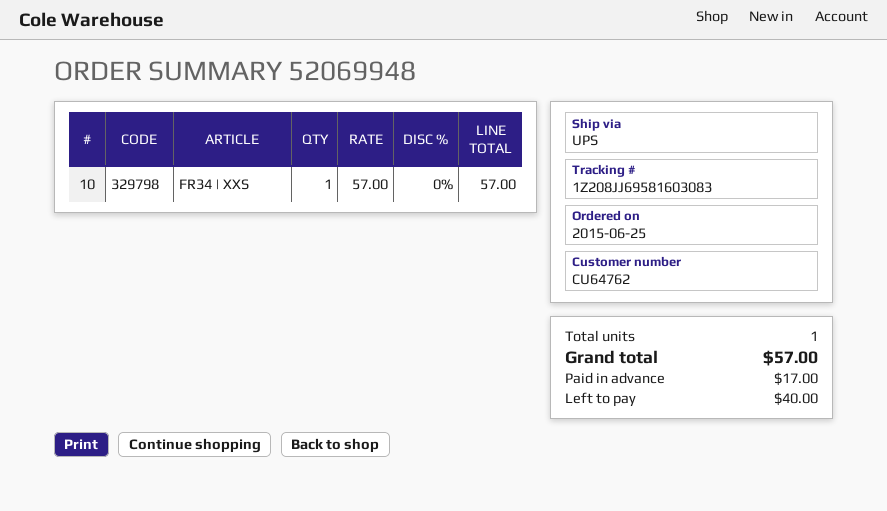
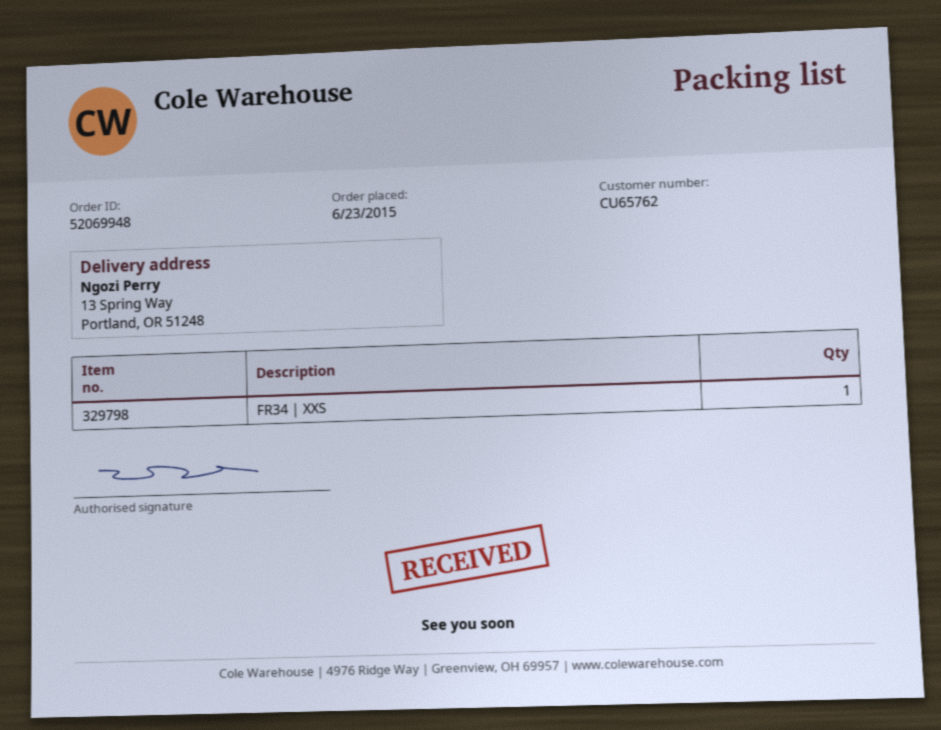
order date: 2015-06-25 -> 2015-06-23
customer number: CU64762 -> CU65762

